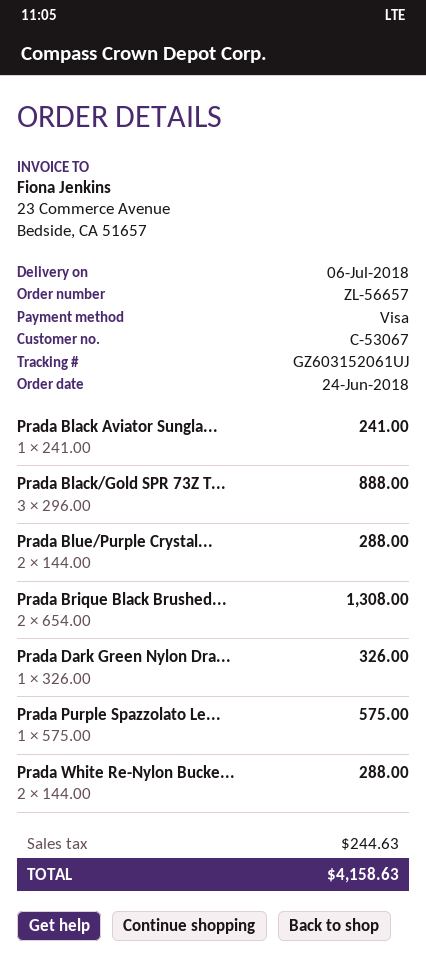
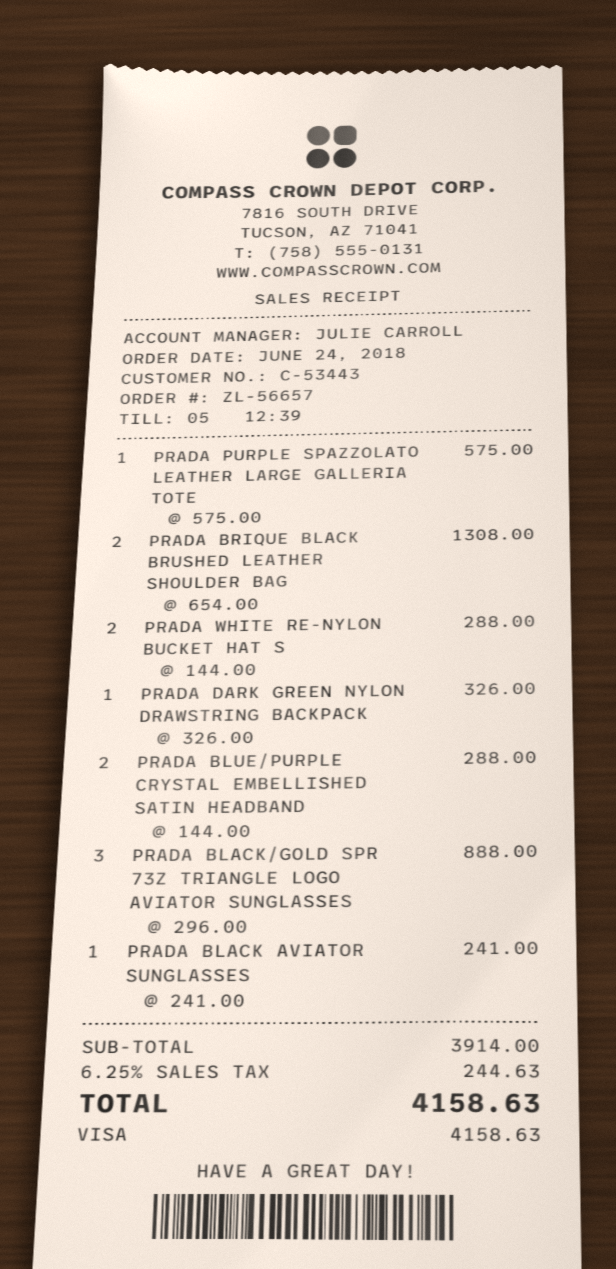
customer number: C-53067 -> C-53443

